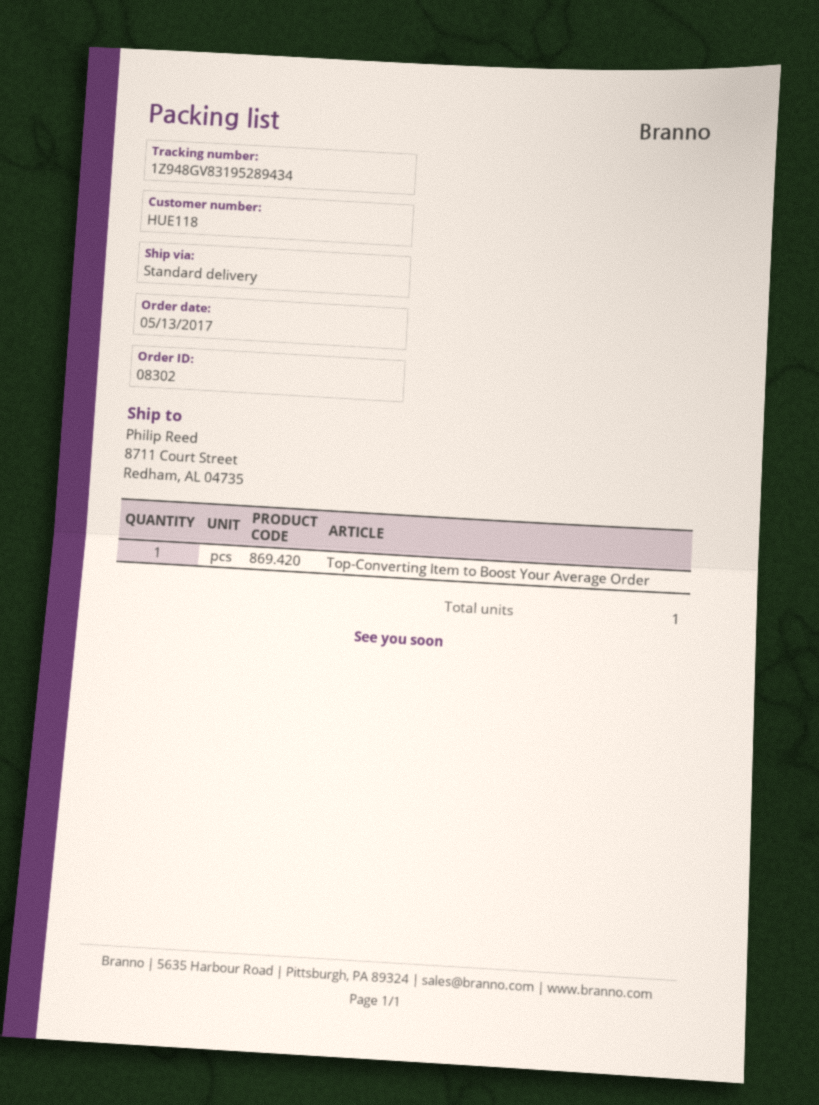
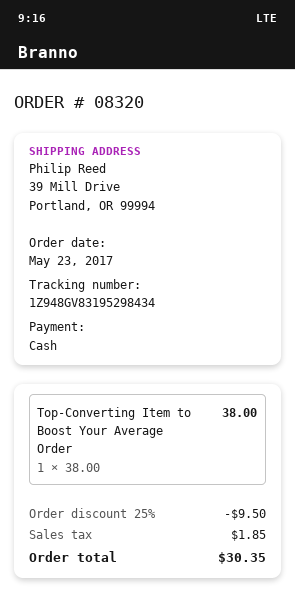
order number: 08302 -> 08320
order date: 2017-05-13 -> 2017-05-23
tracking number: 1Z948GV83195289434 -> 1Z948GV83195298434
ship to: 8711 Court Street, Redham, AL 04735 -> 39 Mill Drive, Portland, OR 99994

